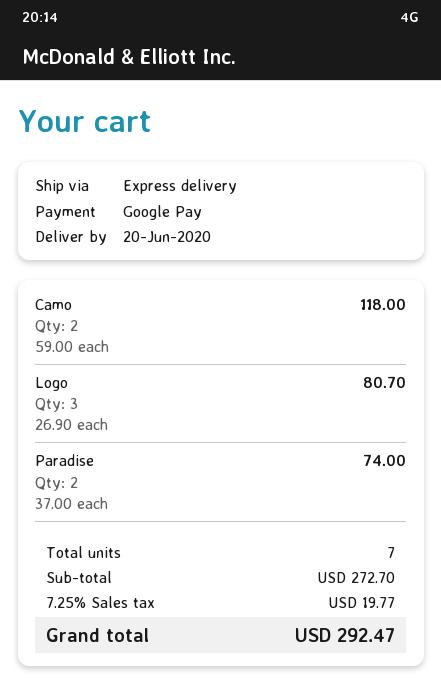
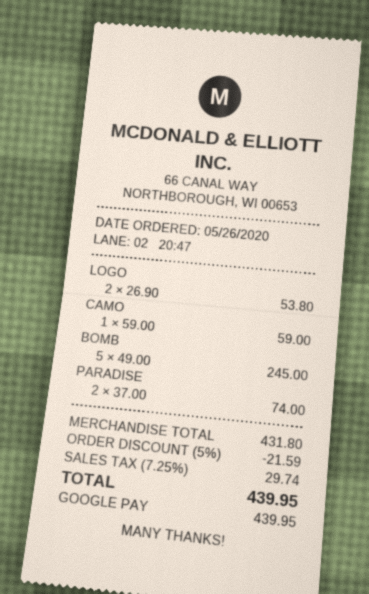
Camo: 2 x 59.00 = 118.00 -> 1 x 59.00 = 59.00
Logo: 3 x 26.90 = 80.70 -> 2 x 26.90 = 53.80
BOMB: none -> 5 x 49.00 = 245.00
subtotal: 272.70 -> 431.80
discount: none -> 5% = 21.59
tax: 7.25% = 19.77 -> 7.25% = 29.74
total: 292.47 -> 439.95

